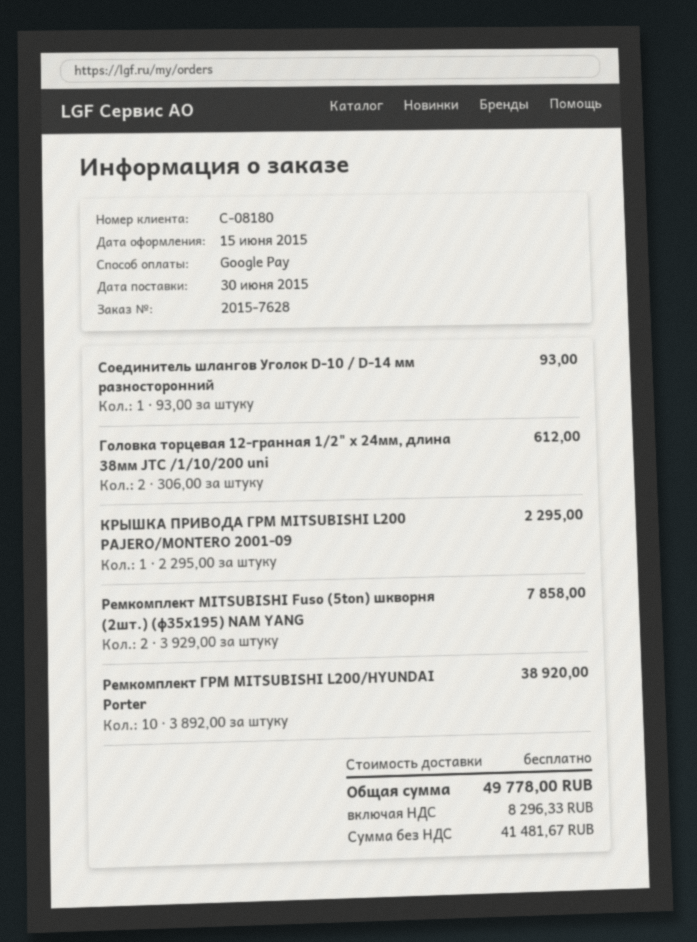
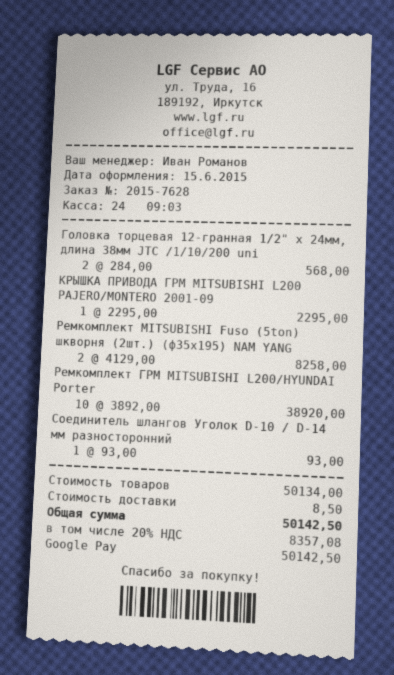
Головка торцевая 12-гранная 1/2" х 24мм, длина 38мм JTC /1/10/200 uni: 2 x 306.00 = 612.00 -> 2 x 284.00 = 568.00
Ремкомплект MITSUBISHI Fuso (5ton) шкворня (2шт.) (ф35х195) NAM YANG: 2 x 3929.00 = 7858.00 -> 2 x 4129.00 = 8258.00
shipping: 0.00 -> 8.50
tax: 8296.33 -> 8357.08
total: 49778.00 -> 50142.50

